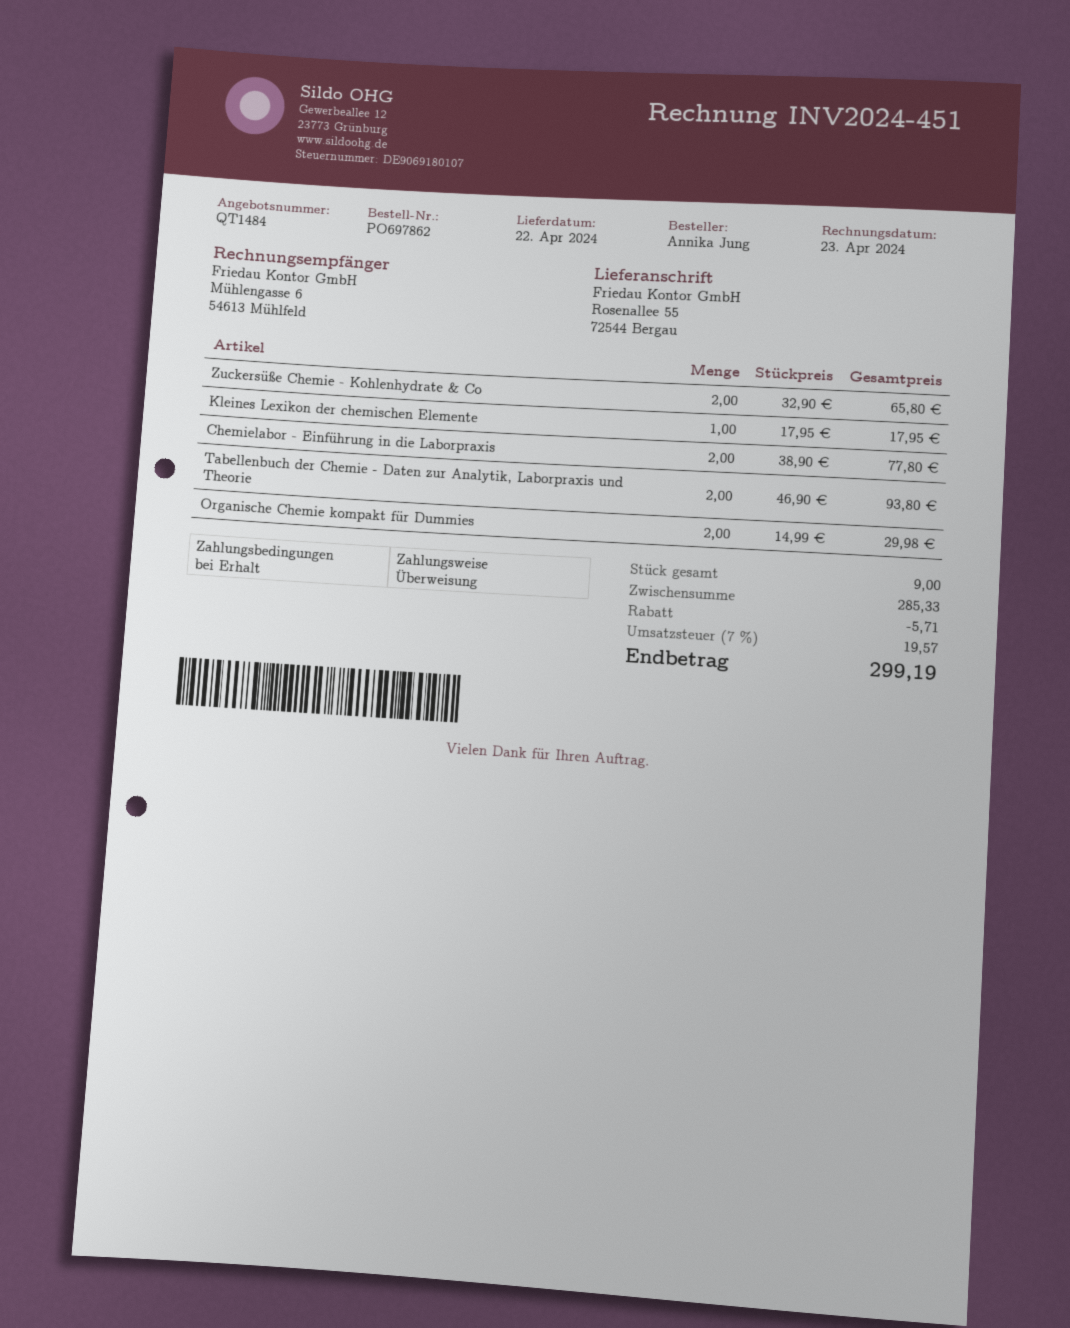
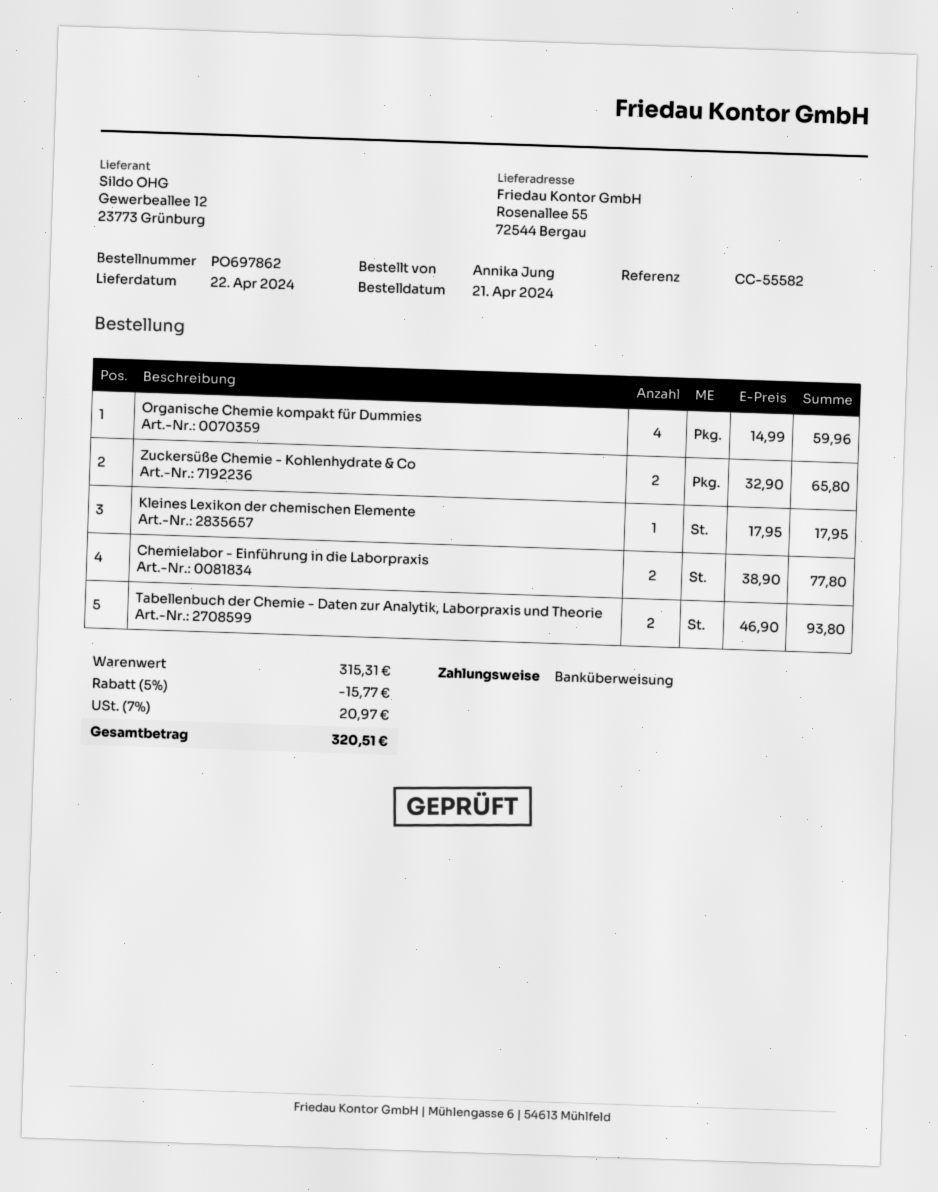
Organische Chemie kompakt für Dummies: 2 x 14.99 = 29.98 -> 4 x 14.99 = 59.96
subtotal: 285.33 -> 315.31
discount: 5.71 -> 15.77
tax: 7% = 19.57 -> 7% = 20.97
total: 299.19 -> 320.51

